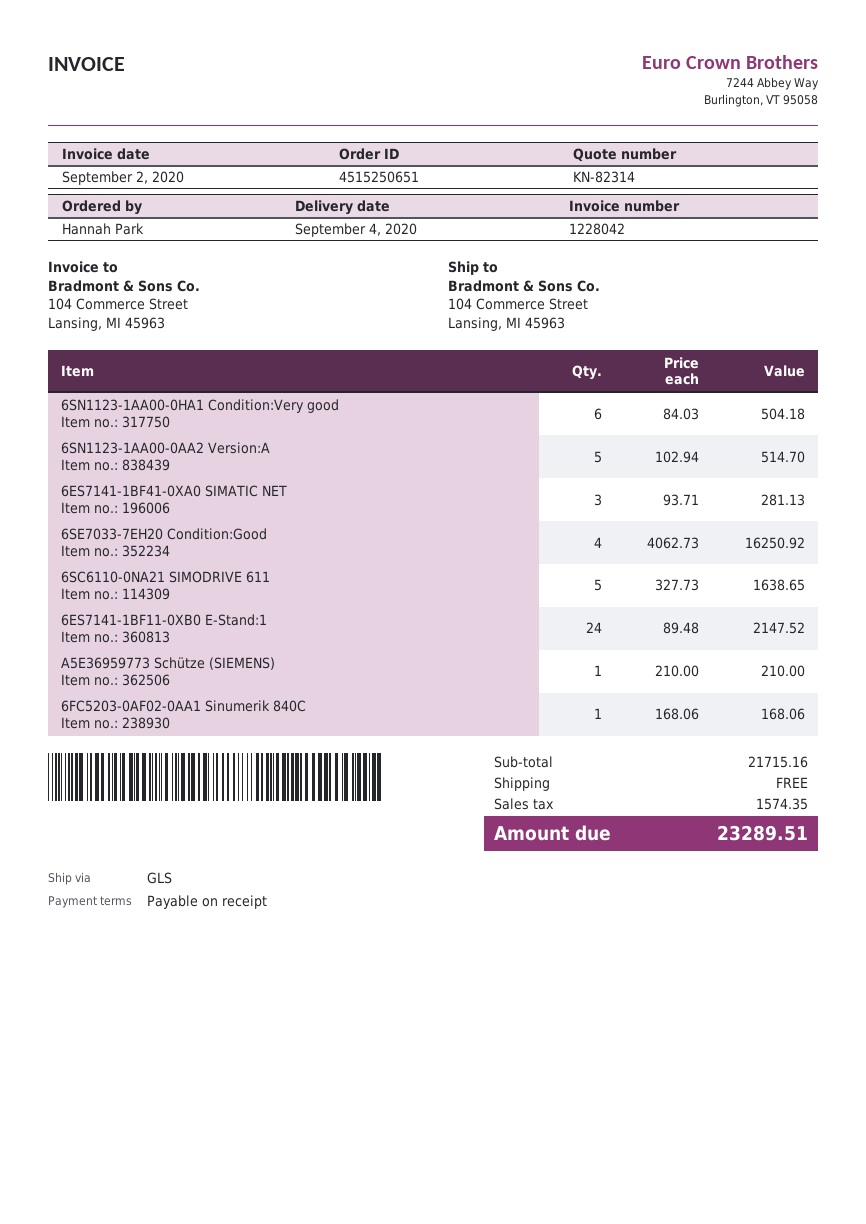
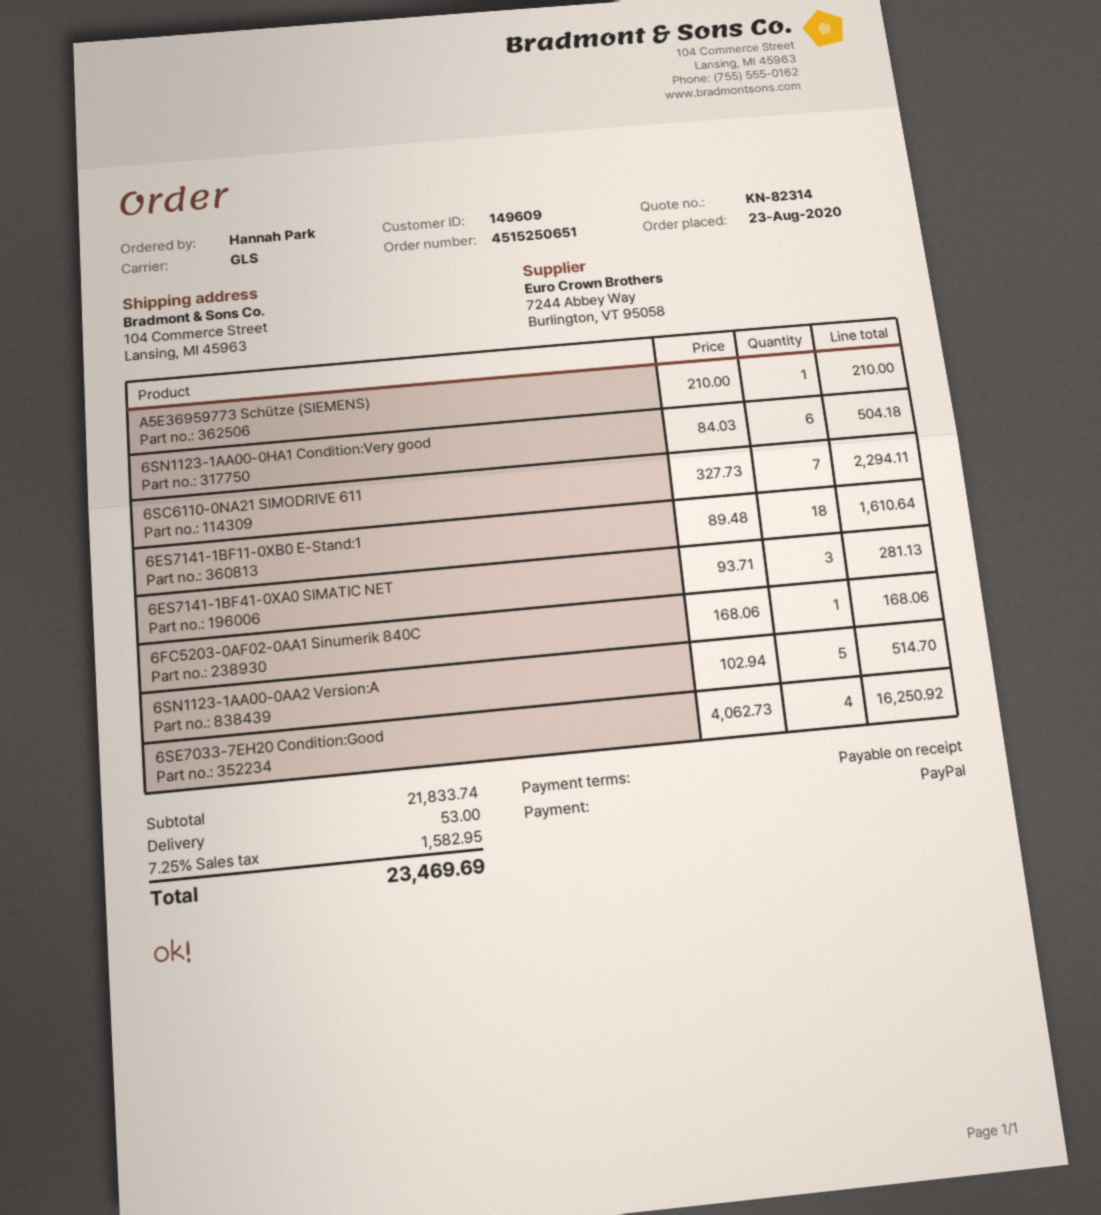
6SC6110-0NA21 SIMODRIVE 611: 5 x 327.73 = 1638.65 -> 7 x 327.73 = 2294.11
6ES7141-1BF11-0XB0 E-Stand:1: 24 x 89.48 = 2147.52 -> 18 x 89.48 = 1610.64
subtotal: 21715.16 -> 21833.74
shipping: 0.00 -> 53.00
tax: 1574.35 -> 1582.95
total: 23289.51 -> 23469.69

